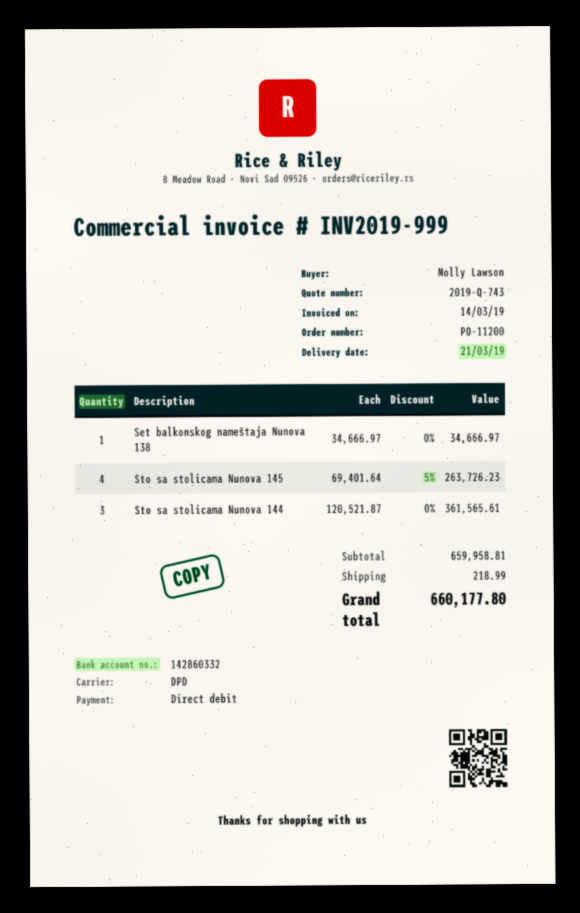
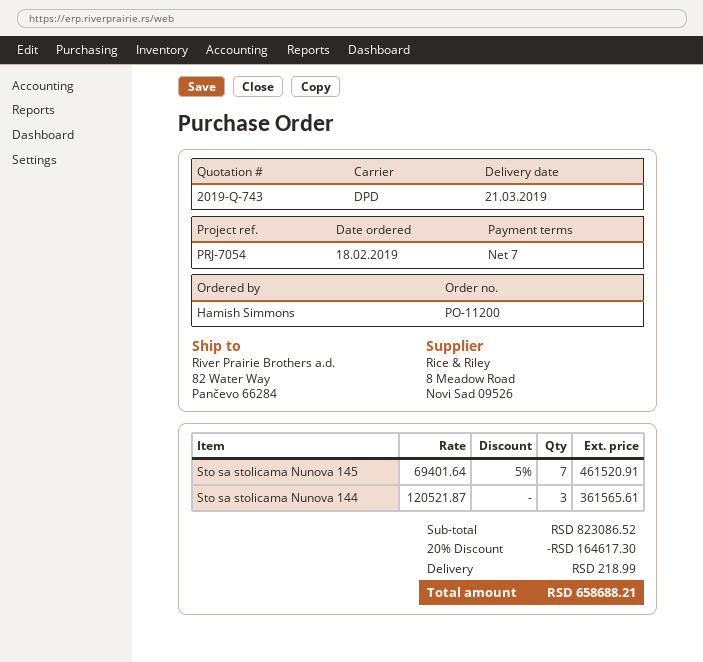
ordered by: Molly Lawson -> Hamish Simmons
Set balkonskog nameštaja Nunova 138: 1 x 34666.97 = 34666.97 -> none
Sto sa stolicama Nunova 145: 4 x 69401.64 - 5% = 263726.23 -> 7 x 69401.64 - 5% = 461520.91
subtotal: 659958.81 -> 823086.52
discount: none -> 20% = 164617.30
total: 660177.80 -> 658688.21

